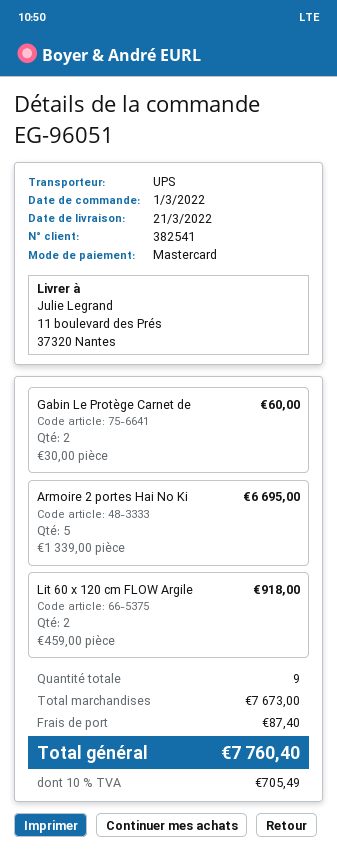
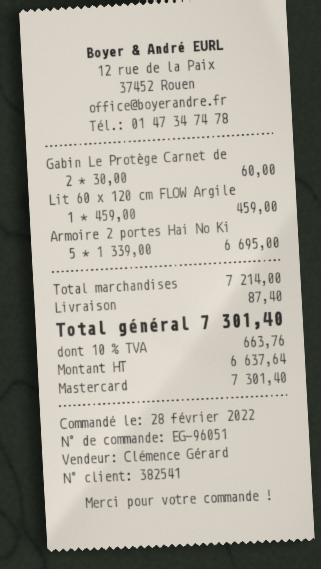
order date: 2022-03-01 -> 2022-02-28
Lit 60 x 120 cm FLOW Argile: 2 x 459.00 = 918.00 -> 1 x 459.00 = 459.00
subtotal: 7673.00 -> 7214.00
tax: 10% = 705.49 -> 10% = 663.76
total: 7760.40 -> 7301.40

